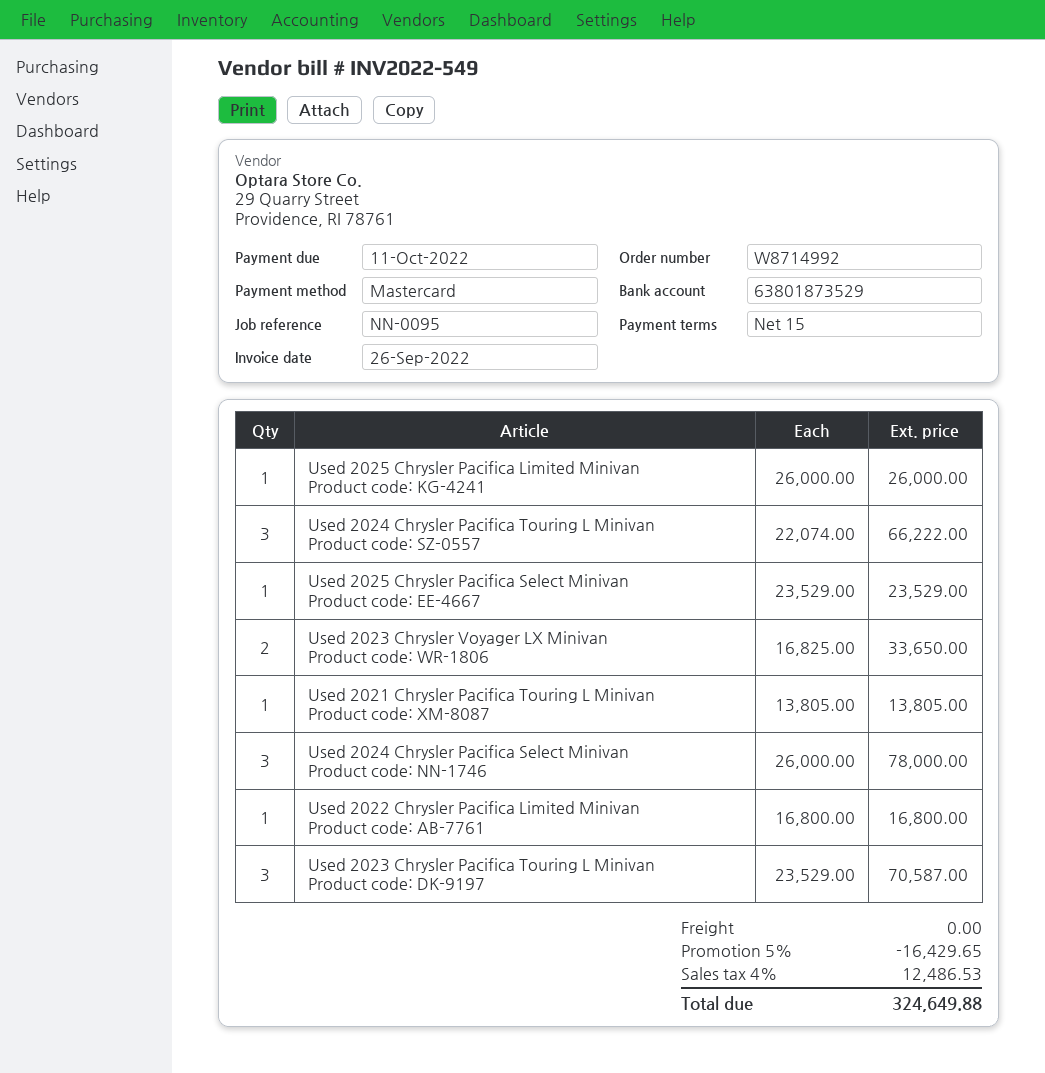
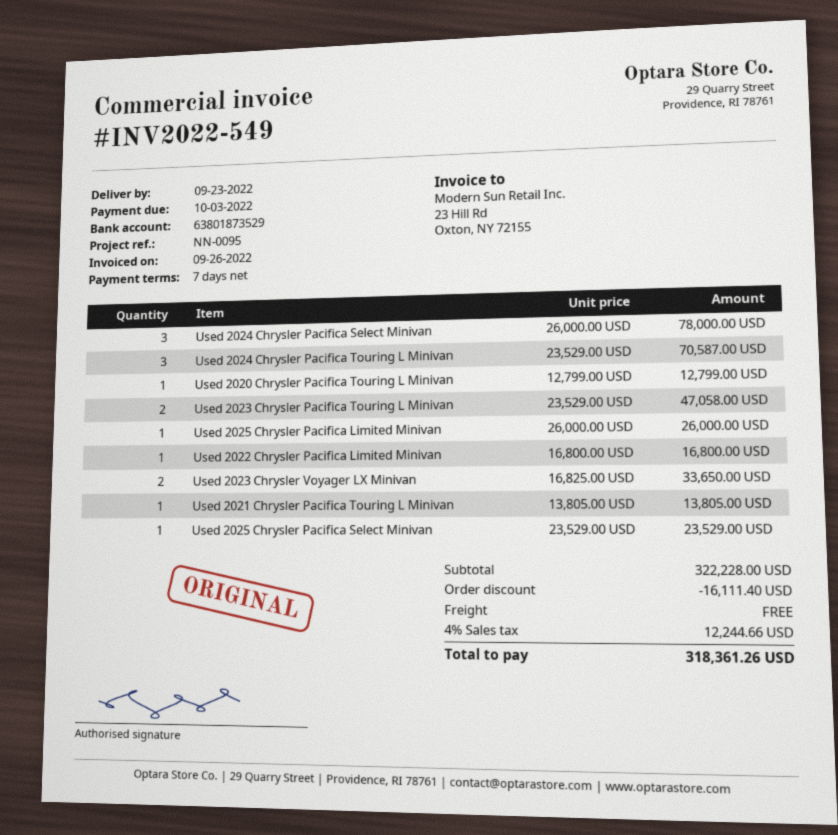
payment terms: 15 days -> 7 days
due date: 2022-10-11 -> 2022-10-03
Used 2024 Chrysler Pacifica Touring L Minivan: 3 x 22074.00 = 66222.00 -> 3 x 23529.00 = 70587.00
Used 2023 Chrysler Pacifica Touring L Minivan: 3 x 23529.00 = 70587.00 -> 2 x 23529.00 = 47058.00
Used 2020 Chrysler Pacifica Touring L Minivan: none -> 1 x 12799.00 = 12799.00
discount: 16429.65 -> 16111.40
tax: 4% = 12486.53 -> 4% = 12244.66
total: 324649.88 -> 318361.26

